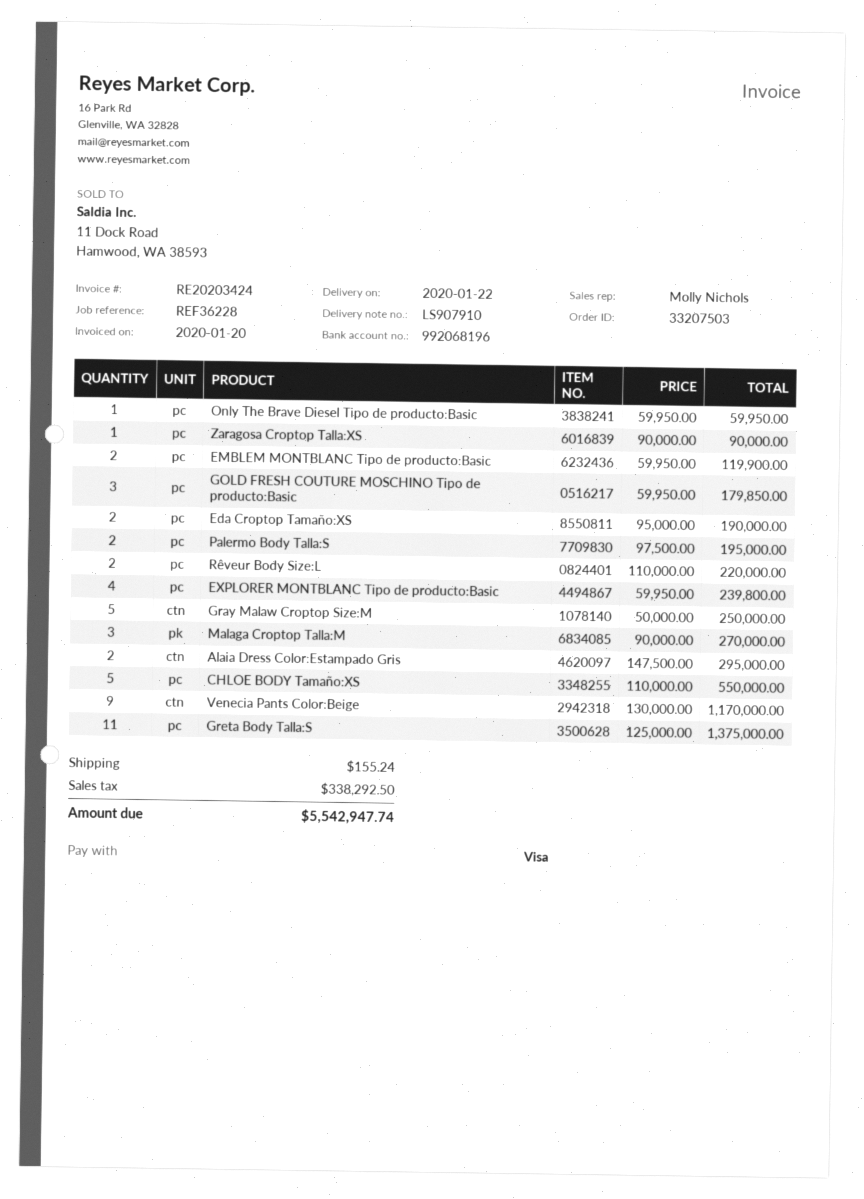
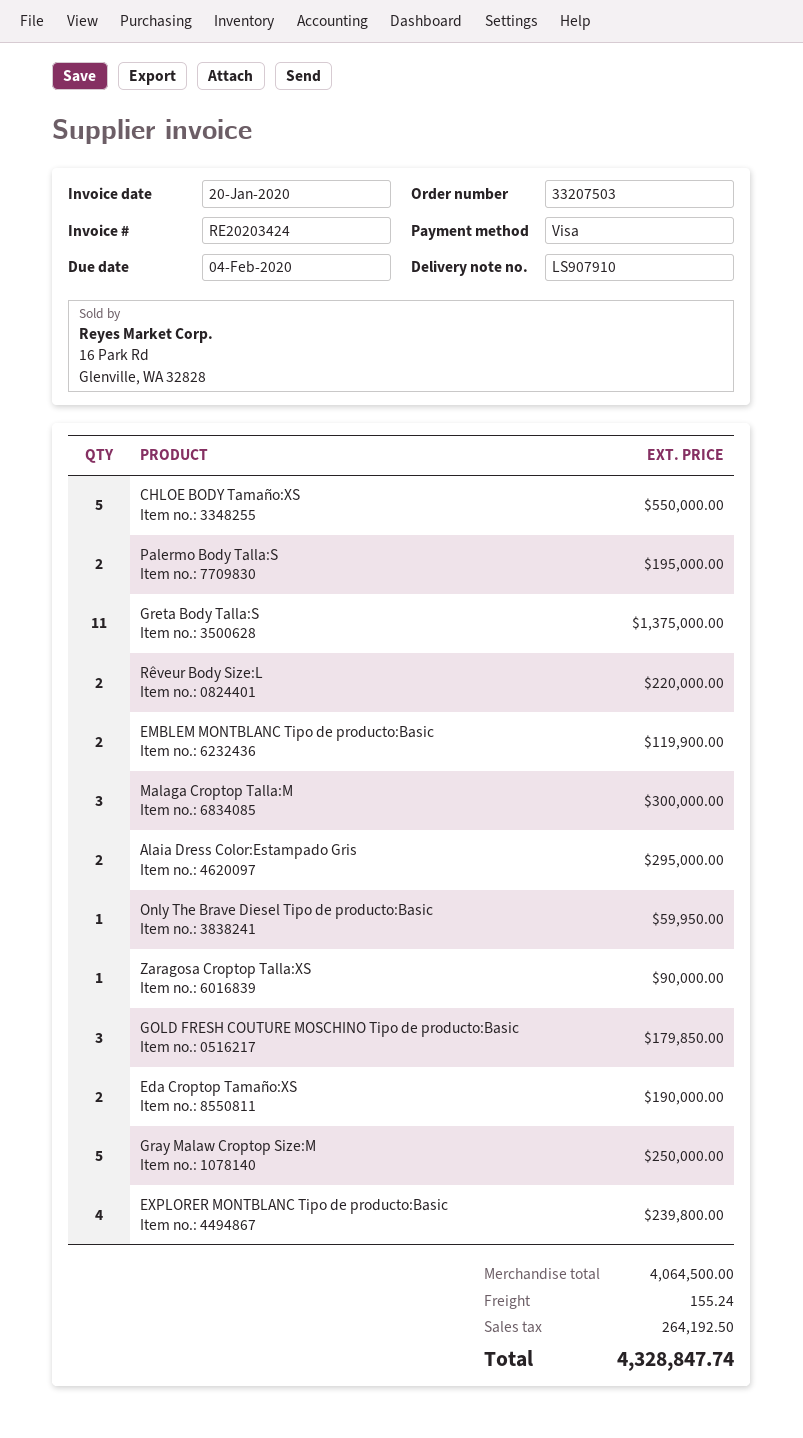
Malaga Croptop Talla:M: 3 for 270000.00 -> 3 for 300000.00
Venecia Pants Color:Beige: 9 for 1170000.00 -> none
tax: 338292.50 -> 264192.50
total: 5542947.74 -> 4328847.74

